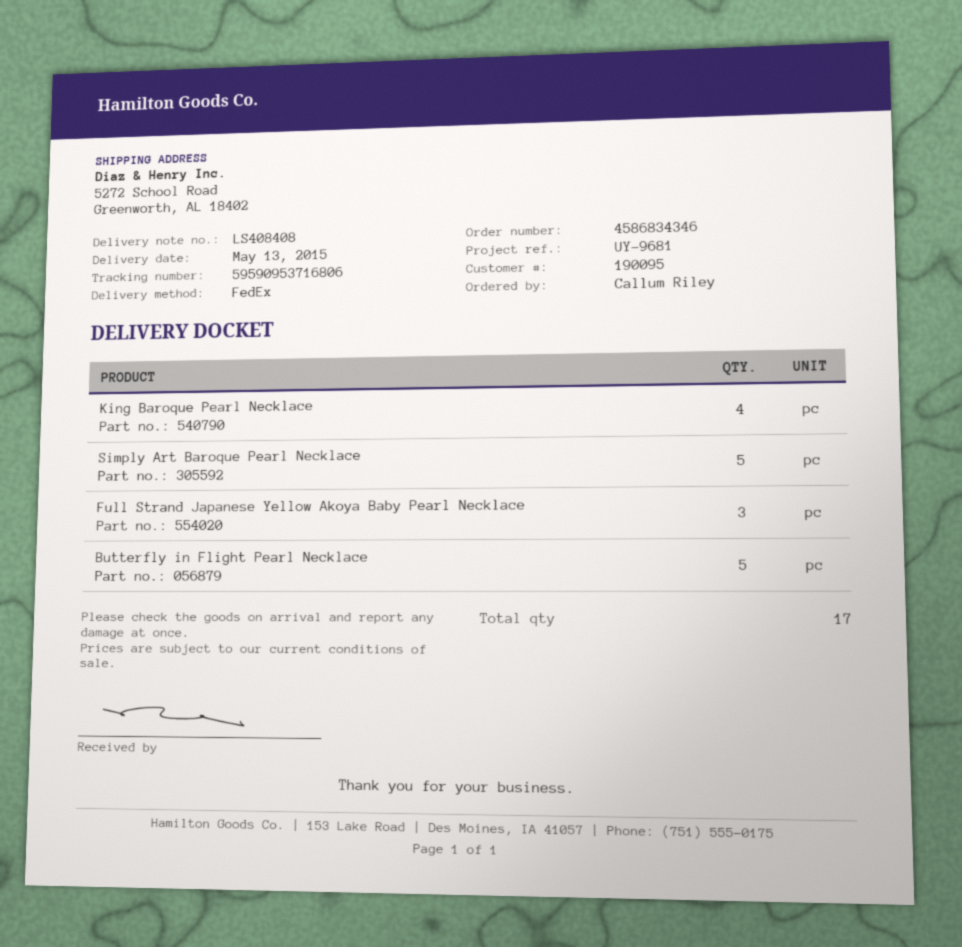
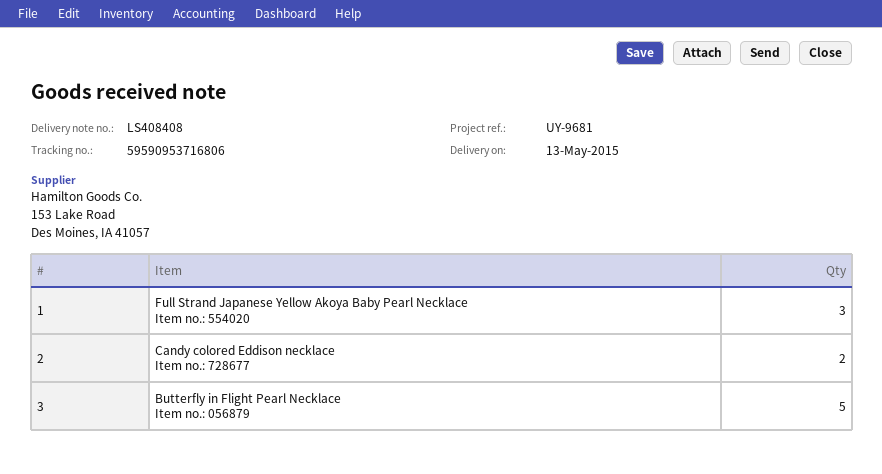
King Baroque Pearl Necklace: 4 -> none
Simply Art Baroque Pearl Necklace: 5 -> none
Candy colored Eddison necklace: none -> 2

